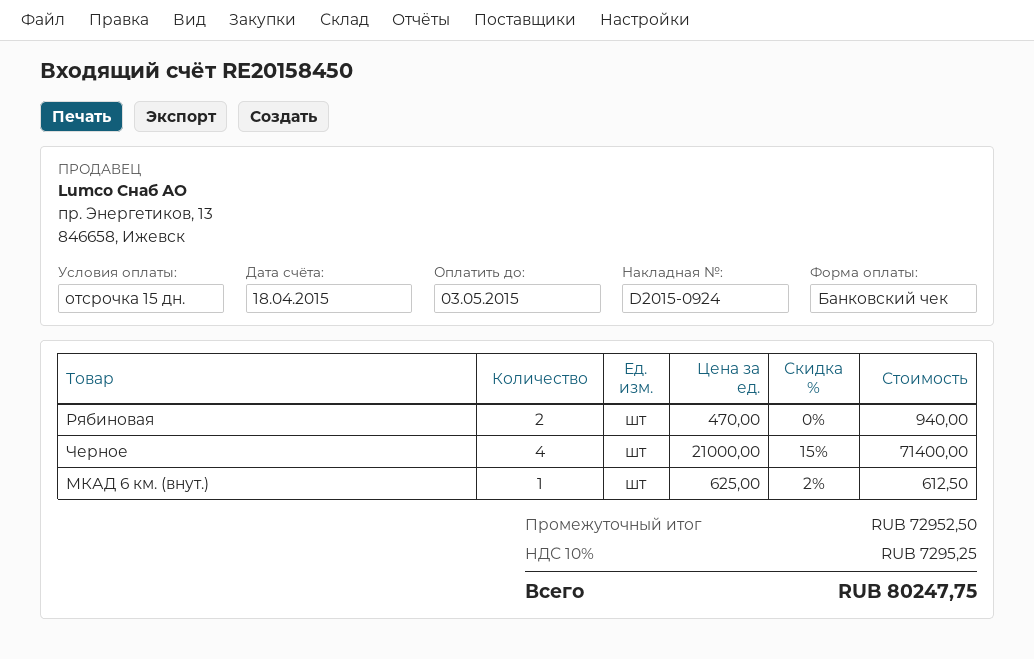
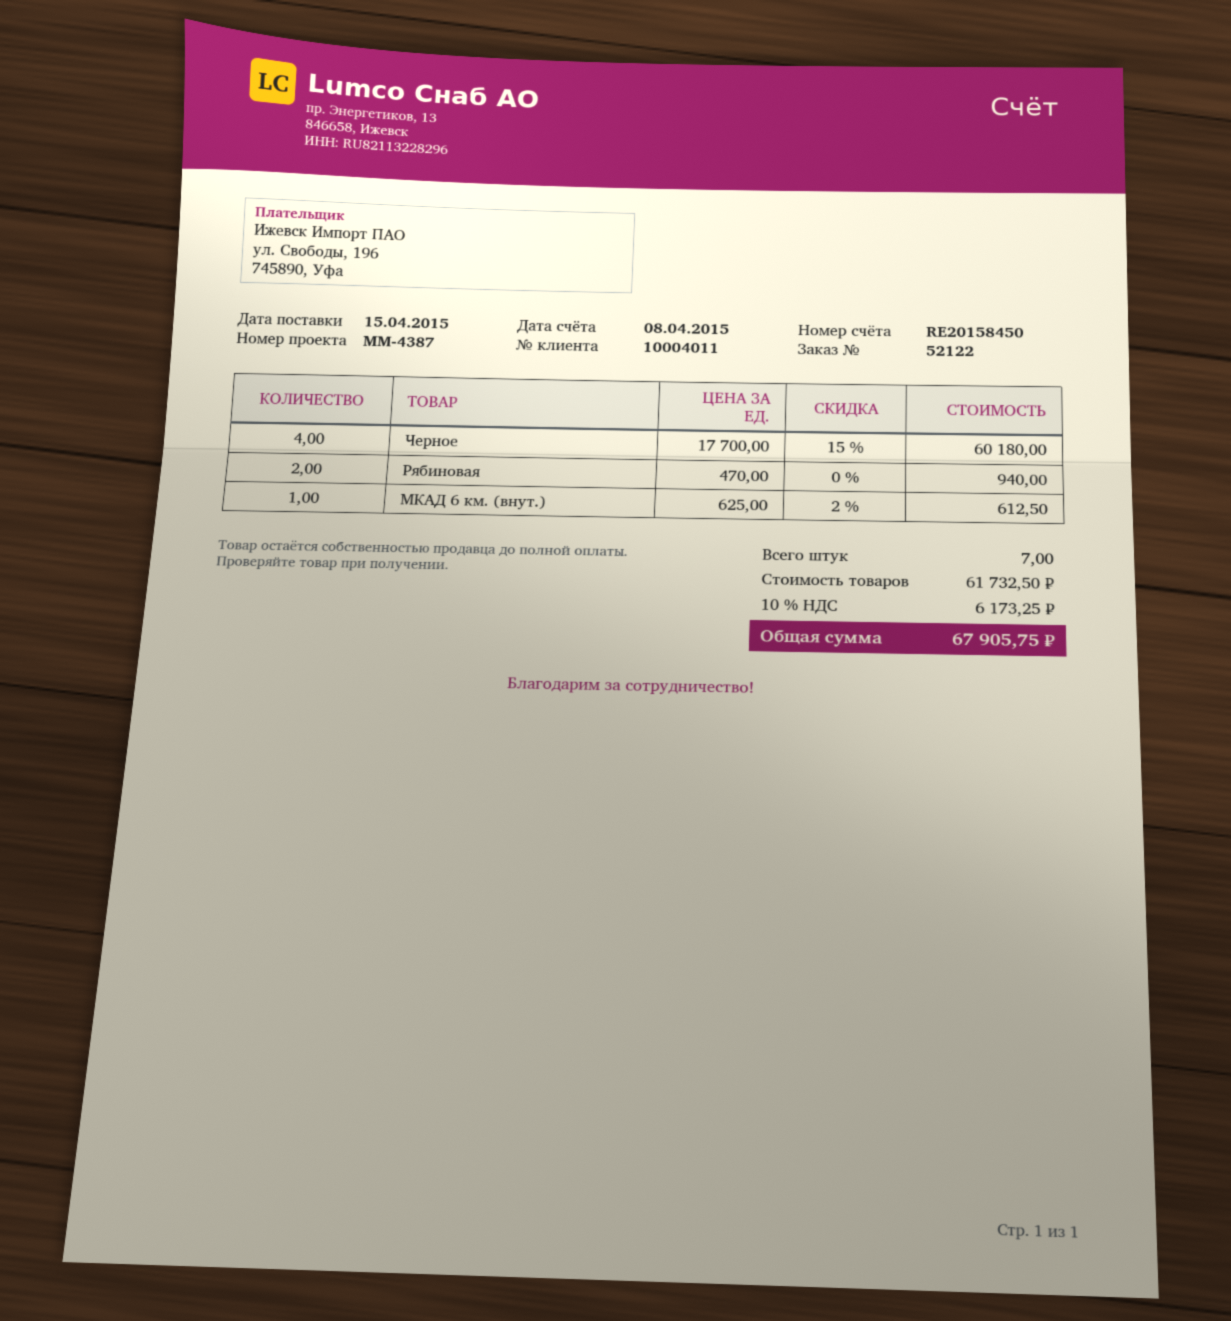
invoice date: 2015-04-18 -> 2015-04-08
Черное: 4 x 21000.00 - 15% = 71400.00 -> 4 x 17700.00 - 15% = 60180.00
subtotal: 72952.50 -> 61732.50
tax: 10% = 7295.25 -> 10% = 6173.25
total: 80247.75 -> 67905.75

